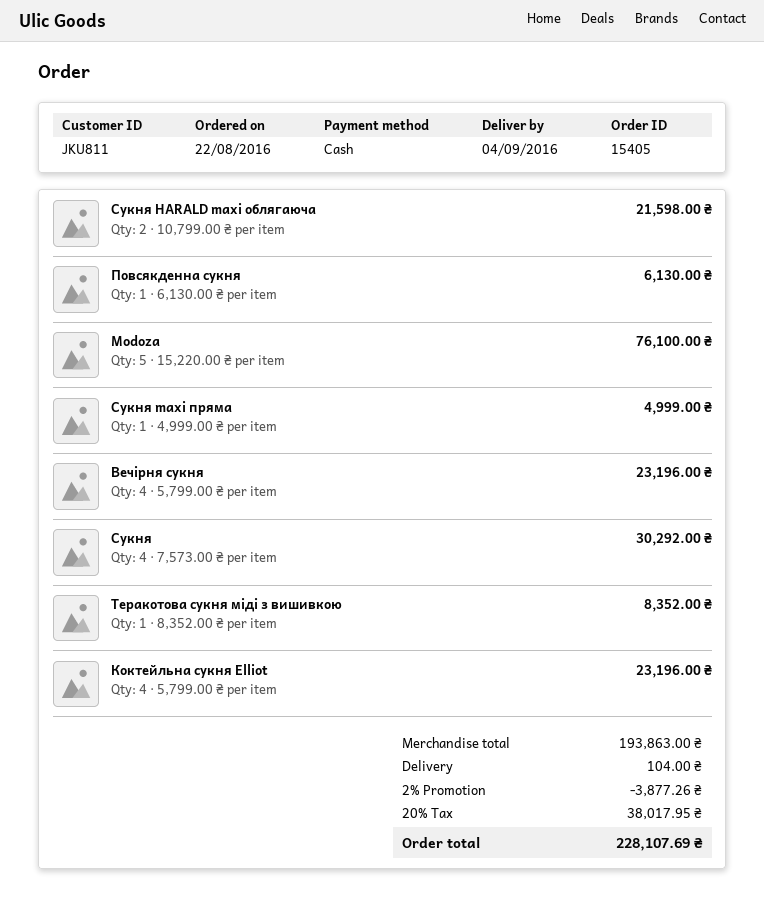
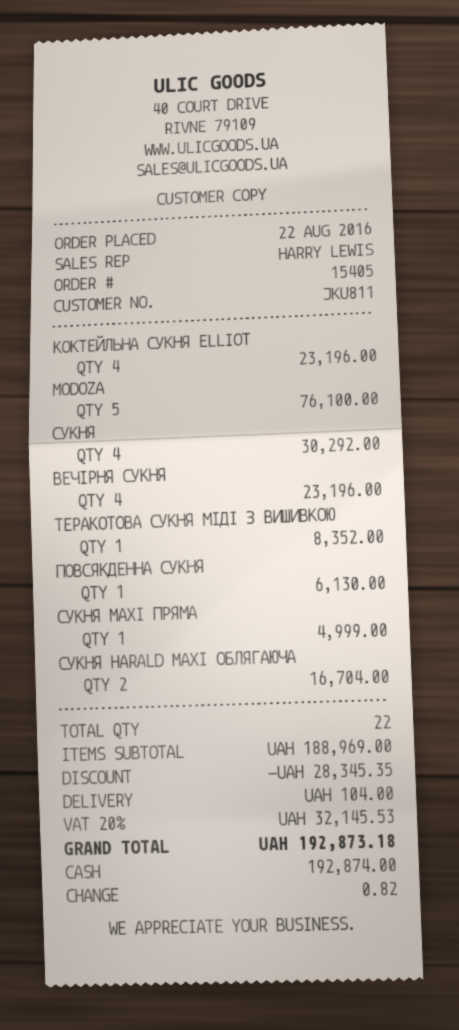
Сукня HARALD maxi облягаюча: 2 for 21598.00 -> 2 for 16704.00
subtotal: 193863.00 -> 188969.00
discount: 3877.26 -> 28345.35
tax: 20% = 38017.95 -> 20% = 32145.53
total: 228107.69 -> 192873.18

